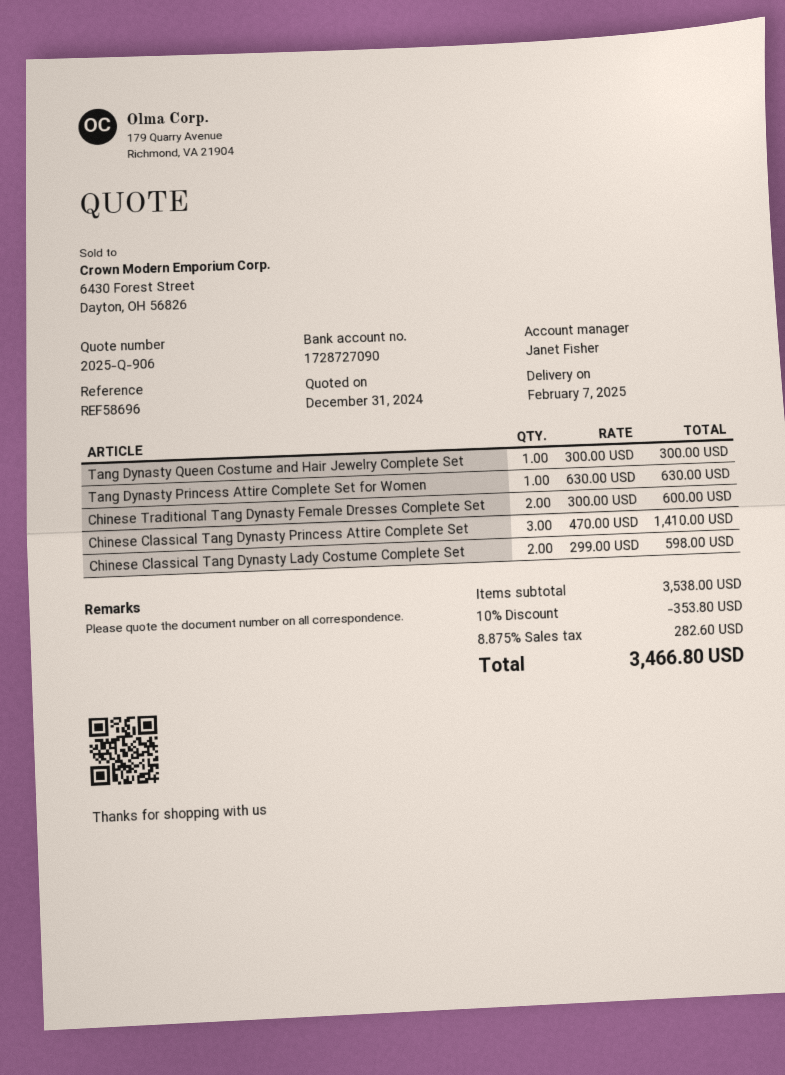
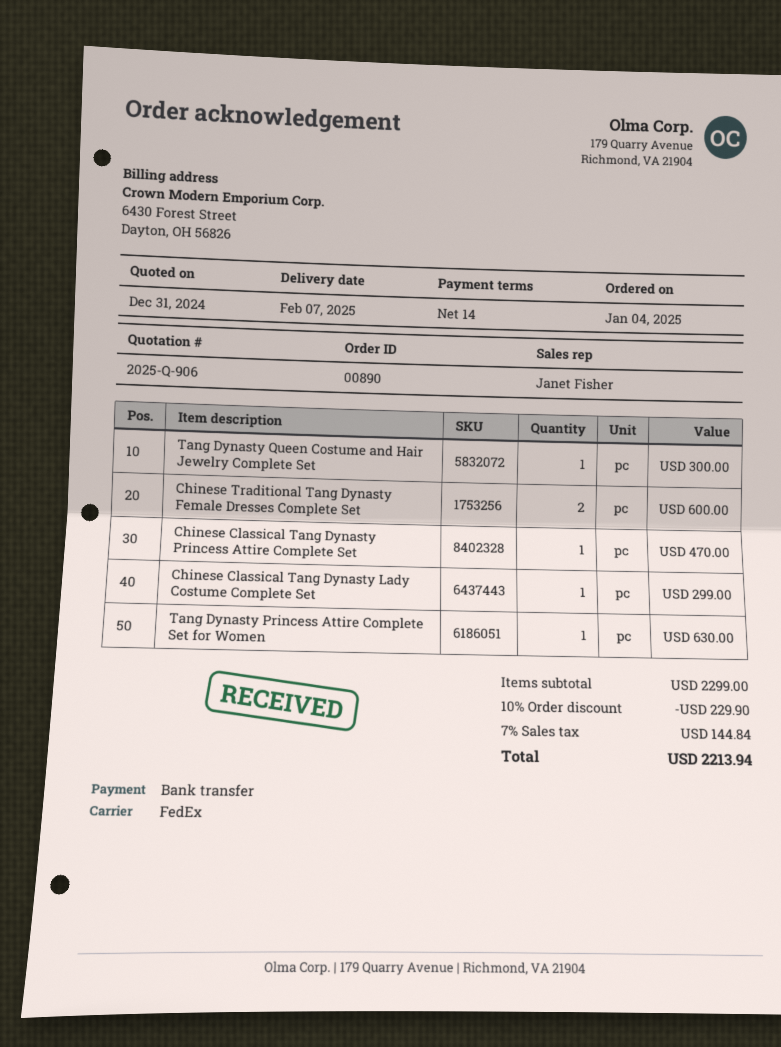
Chinese Classical Tang Dynasty Princess Attire Complete Set: 3 for 1410.00 -> 1 for 470.00
Chinese Classical Tang Dynasty Lady Costume Complete Set: 2 for 598.00 -> 1 for 299.00
subtotal: 3538.00 -> 2299.00
discount: 10% = 353.80 -> 10% = 229.90
tax: 8.875% = 282.60 -> 7% = 144.84
total: 3466.80 -> 2213.94

